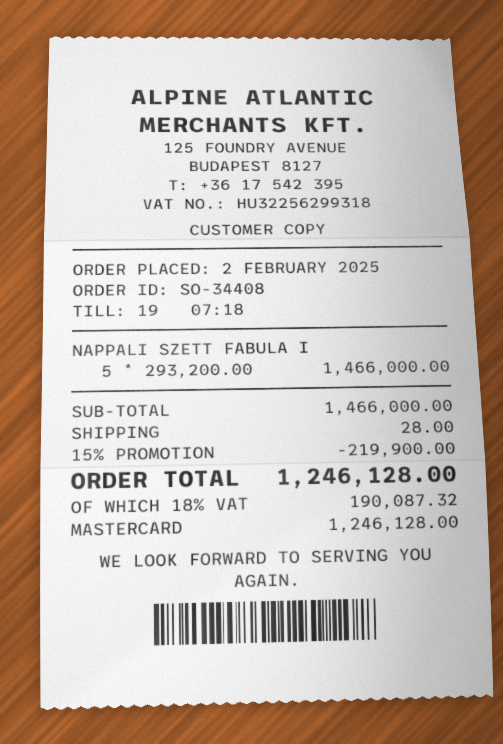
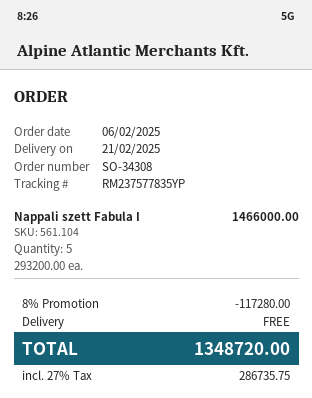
order number: SO-34408 -> SO-34308
order date: 2025-02-02 -> 2025-02-06
discount: 15% = 219900.00 -> 8% = 117280.00
shipping: 28.00 -> 0.00
tax: 18% = 190087.32 -> 27% = 286735.75
total: 1246128.00 -> 1348720.00

